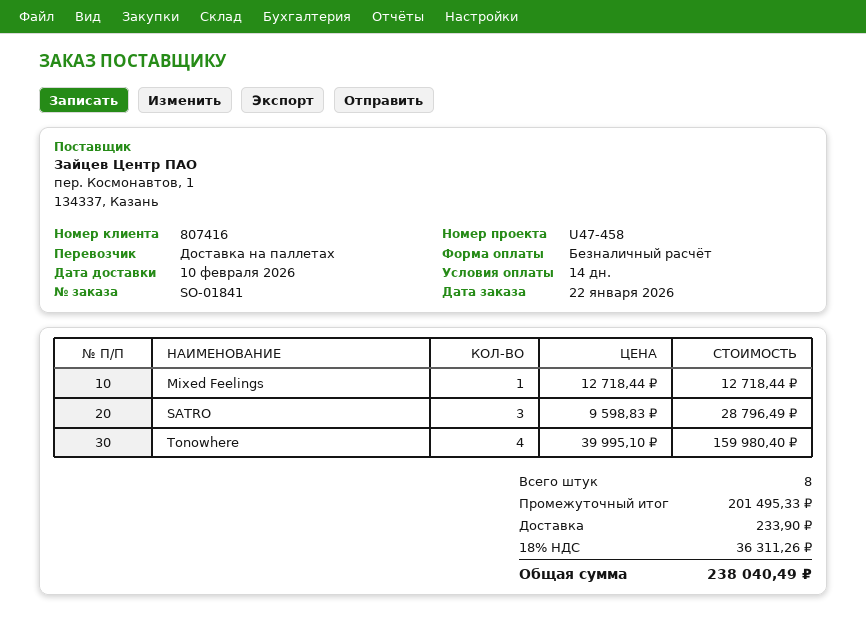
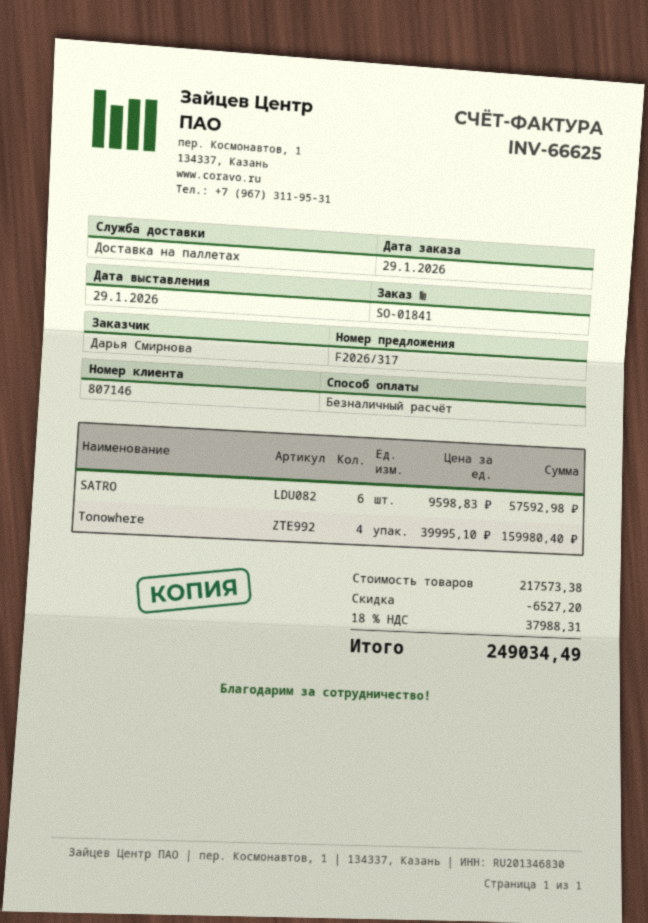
order date: 2026-01-22 -> 2026-01-29
customer number: 807416 -> 807146
Mixed Feelings: 1 x 12718.44 = 12718.44 -> none
SATRO: 3 x 9598.83 = 28796.49 -> 6 x 9598.83 = 57592.98
subtotal: 201495.33 -> 217573.38
discount: none -> 6527.20
shipping: 233.90 -> none
tax: 18% = 36311.26 -> 18% = 37988.31
total: 238040.49 -> 249034.49

